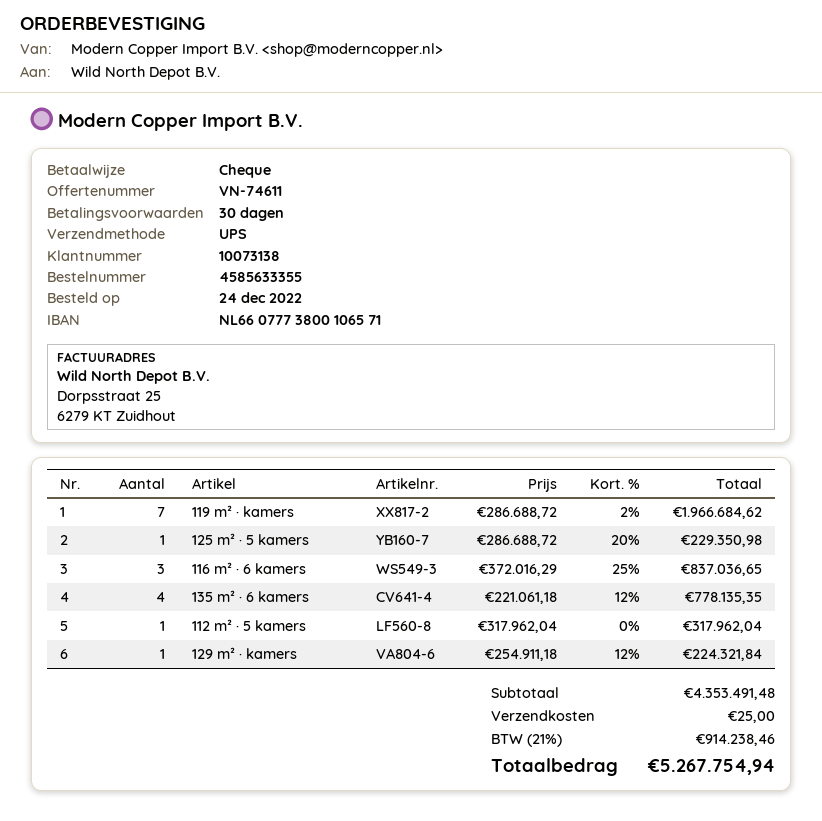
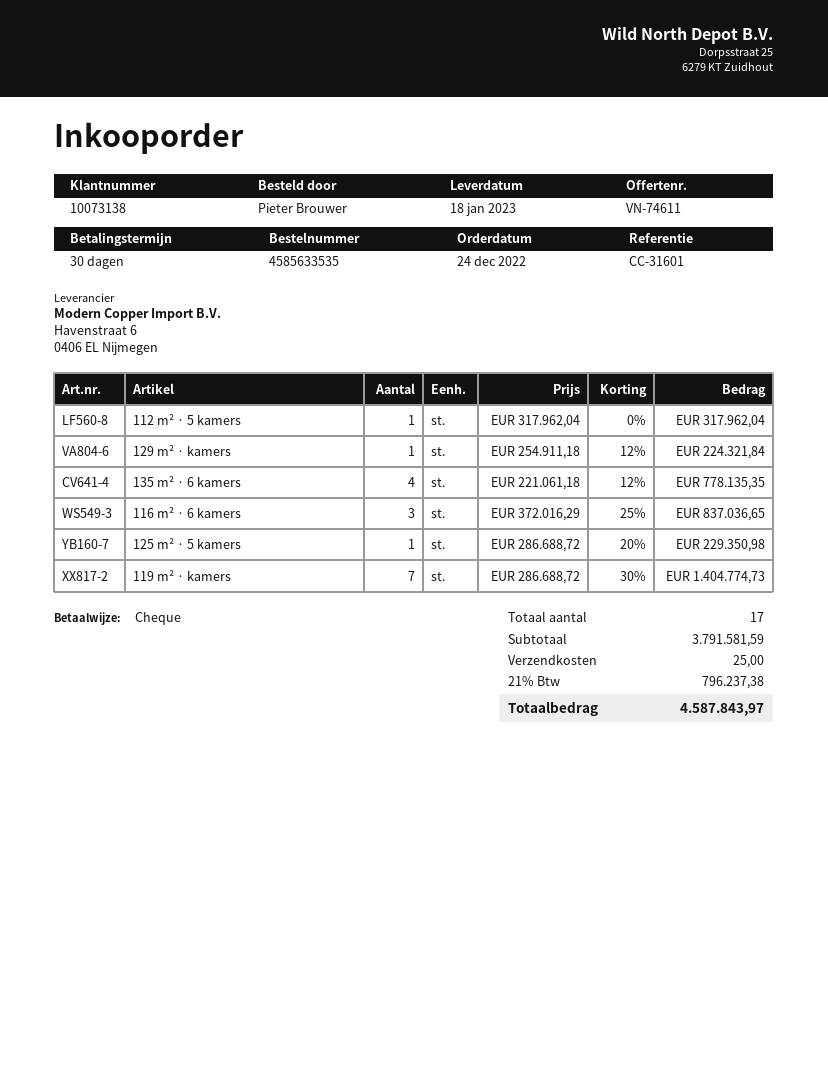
order number: 4585633355 -> 4585633535
119 m² · kamers: 7 x 286688.72 - 2% = 1966684.62 -> 7 x 286688.72 - 30% = 1404774.73
subtotal: 4353491.48 -> 3791581.59
tax: 21% = 914238.46 -> 21% = 796237.38
total: 5267754.94 -> 4587843.97

